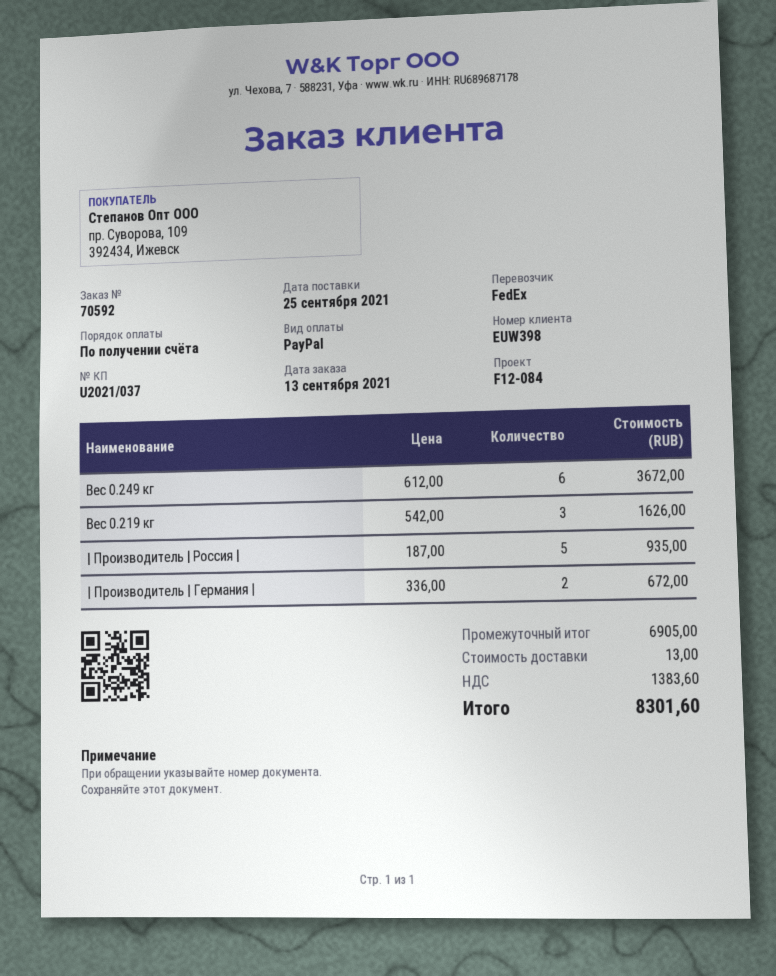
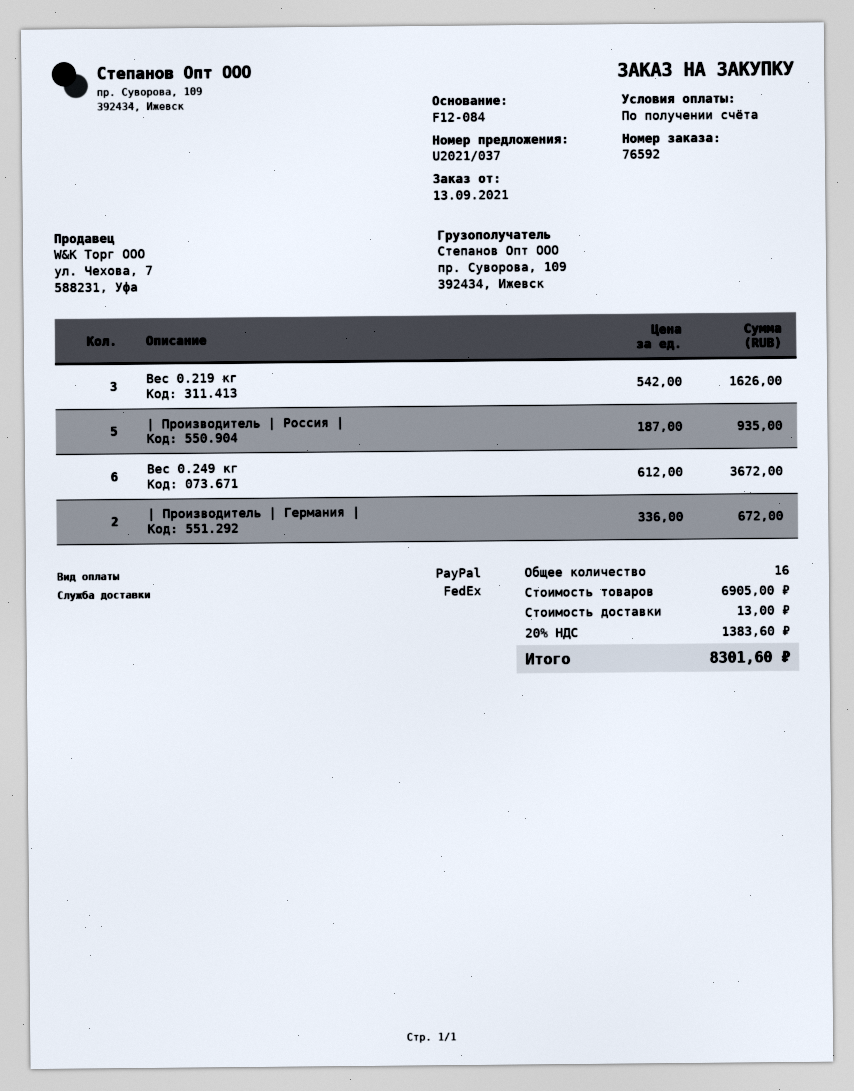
order number: 70592 -> 76592

